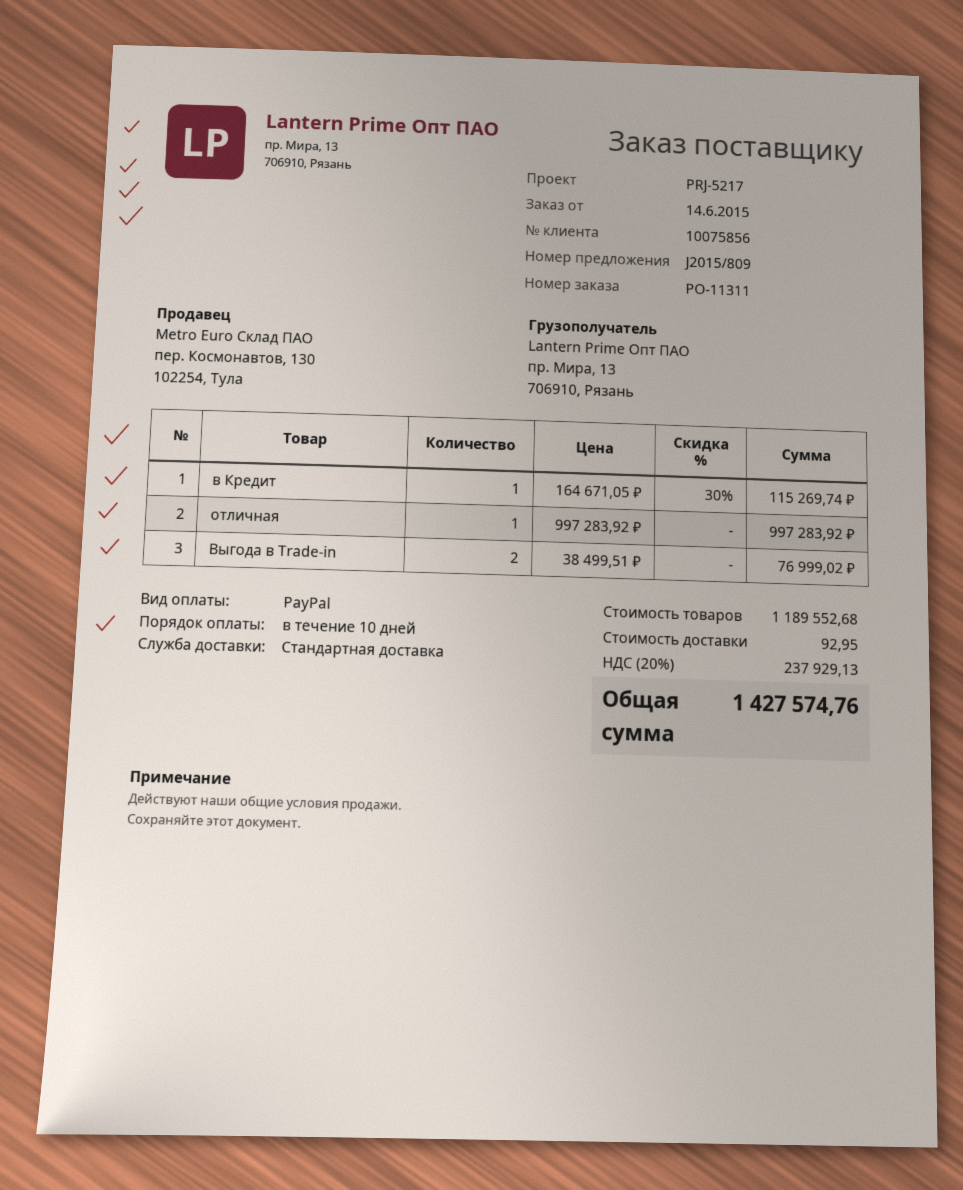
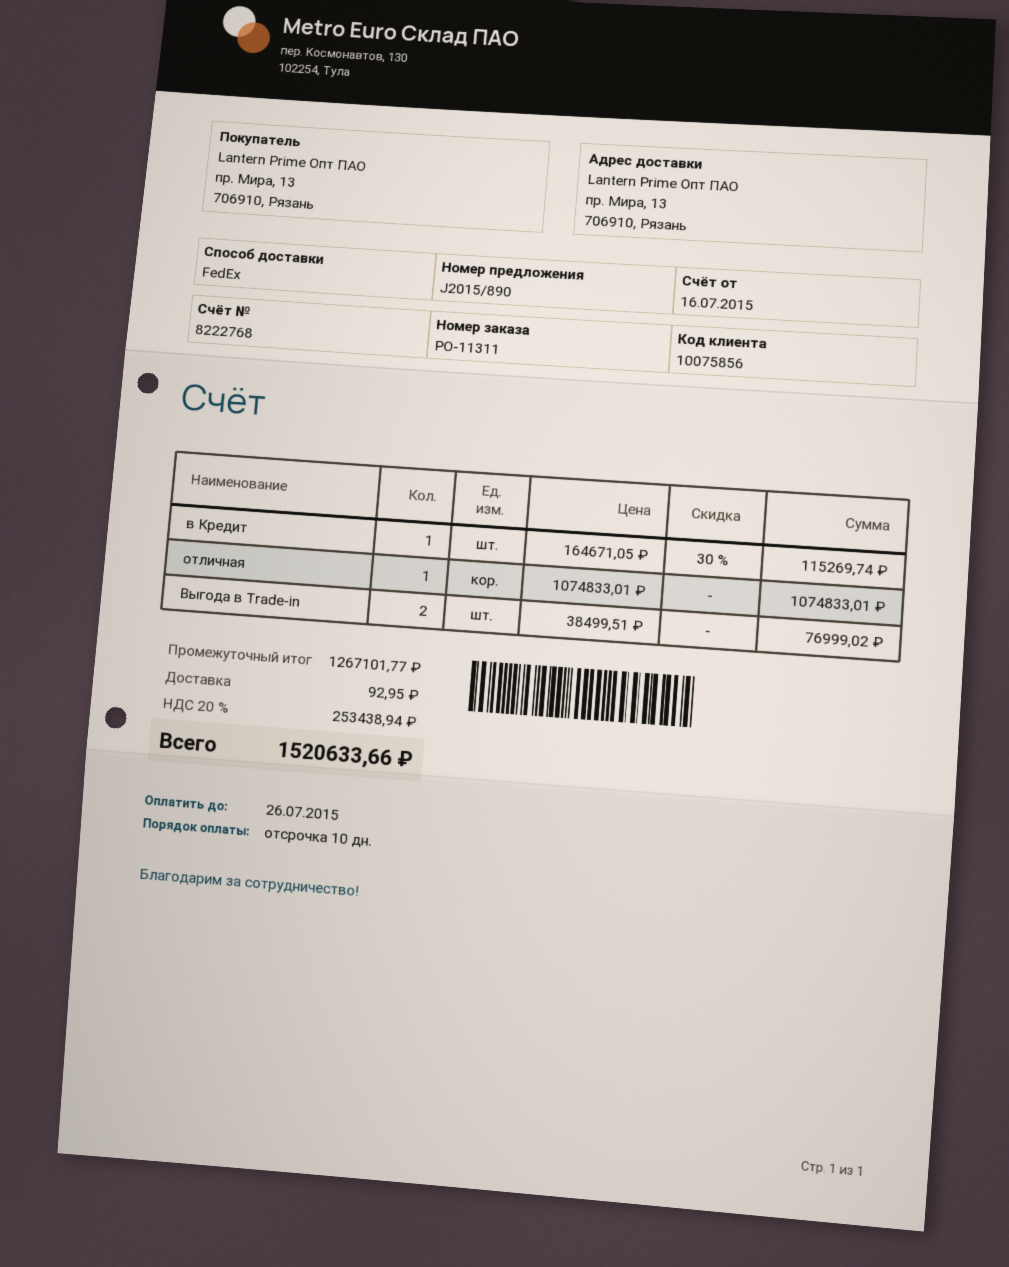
quote number: J2015/809 -> J2015/890
shipping method: standard -> FedEx
отличная: 1 x 997283.92 = 997283.92 -> 1 x 1074833.01 = 1074833.01
subtotal: 1189552.68 -> 1267101.77
tax: 20% = 237929.13 -> 20% = 253438.94
total: 1427574.76 -> 1520633.66

